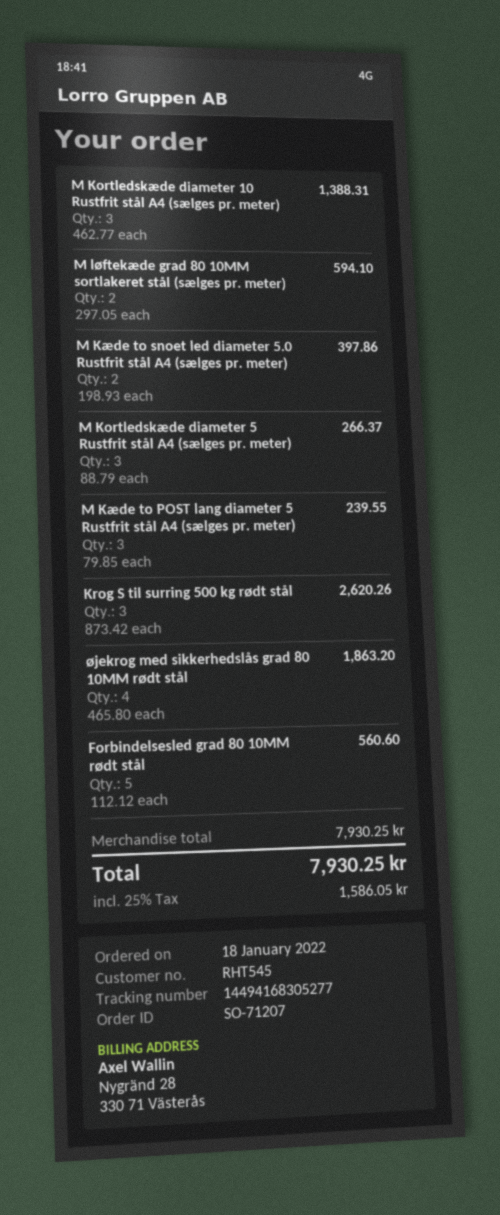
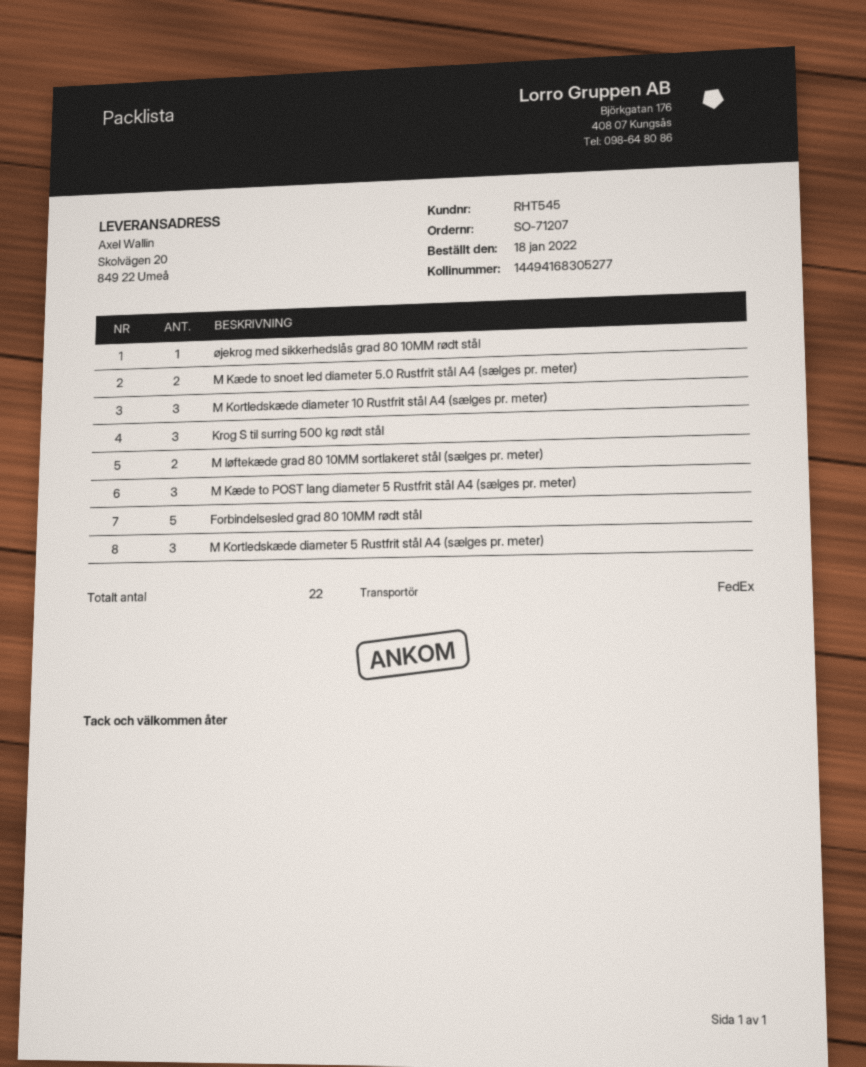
øjekrog med sikkerhedslås grad 80 10MM rødt stål: 4 -> 1

